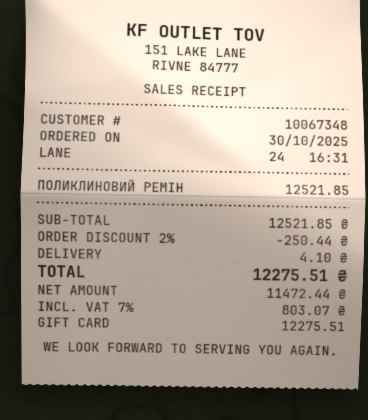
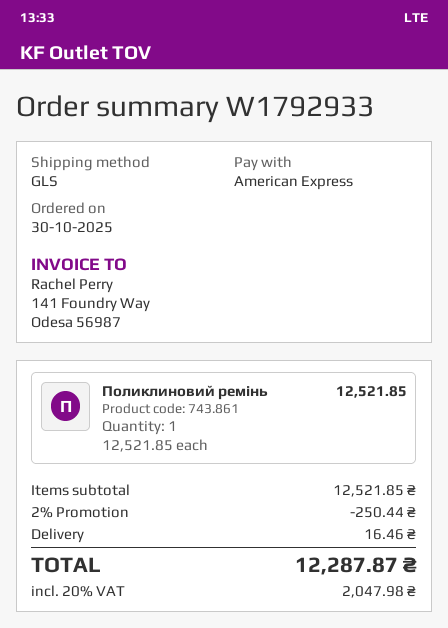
payment method: gift card -> American Express
shipping: 4.10 -> 16.46
tax: 7% = 803.07 -> 20% = 2047.98
total: 12275.51 -> 12287.87

